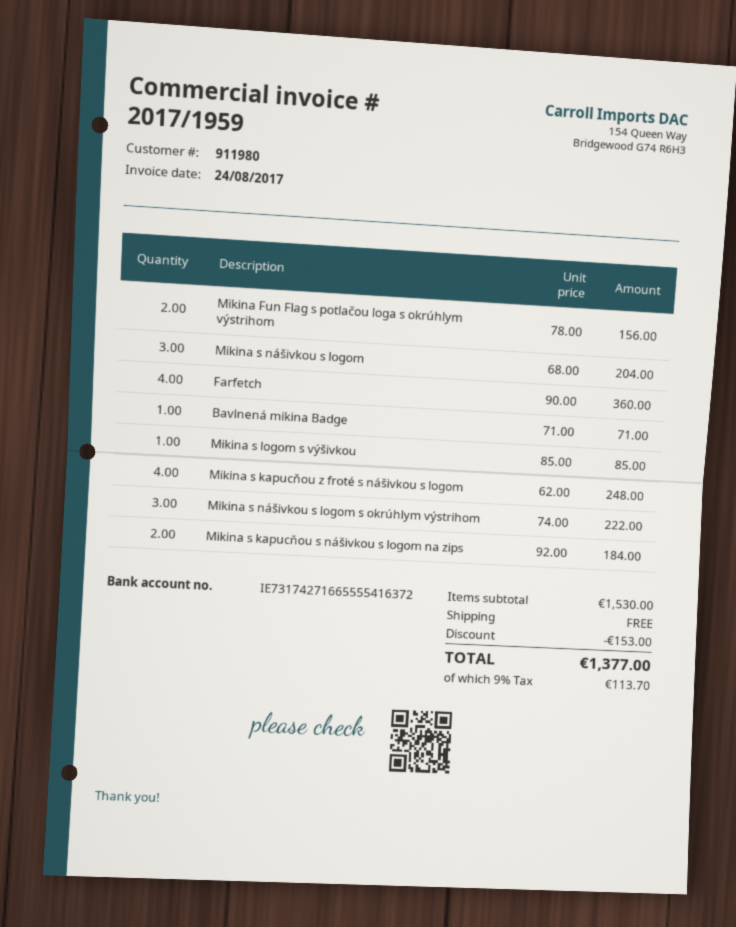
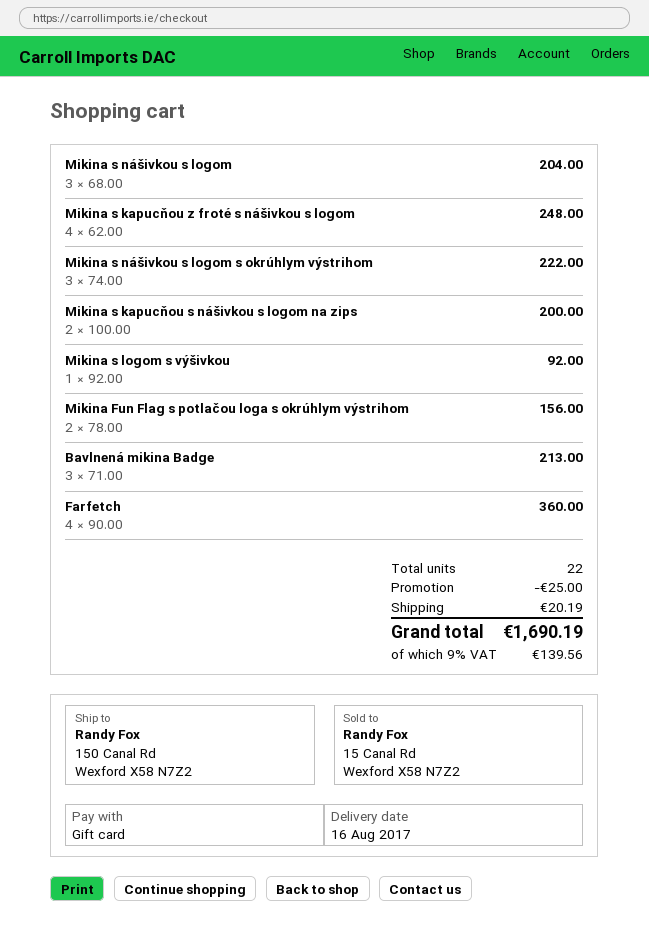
Bavlnená mikina Badge: 1 x 71.00 = 71.00 -> 3 x 71.00 = 213.00
Mikina s logom s výšivkou: 1 x 85.00 = 85.00 -> 1 x 92.00 = 92.00
Mikina s kapucňou s nášivkou s logom na zips: 2 x 92.00 = 184.00 -> 2 x 100.00 = 200.00
discount: 153.00 -> 25.00
shipping: 0.00 -> 20.19
tax: 9% = 113.70 -> 9% = 139.56
total: 1377.00 -> 1690.19

